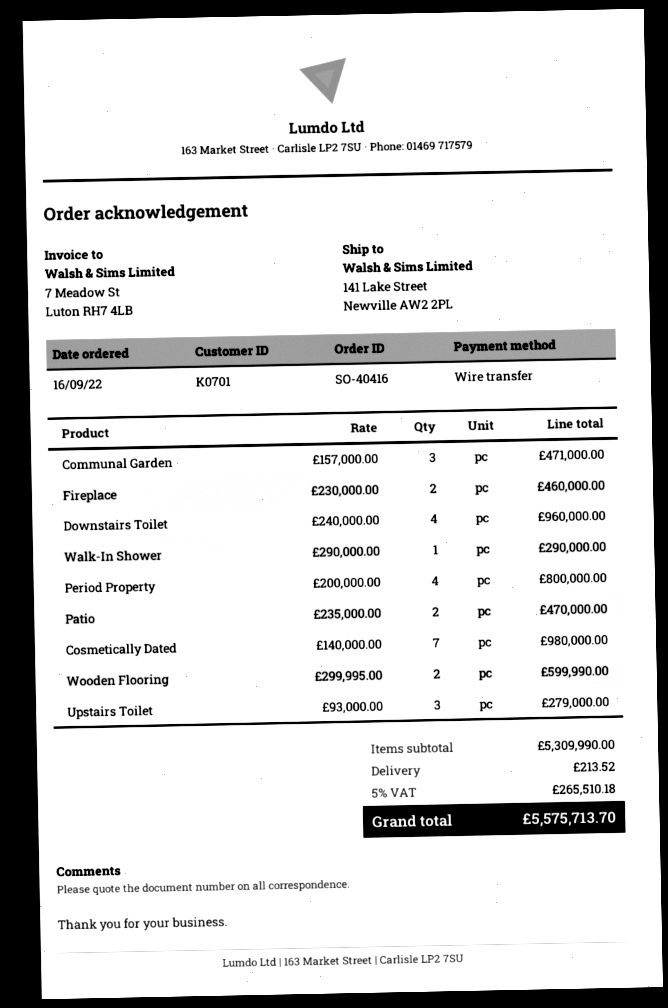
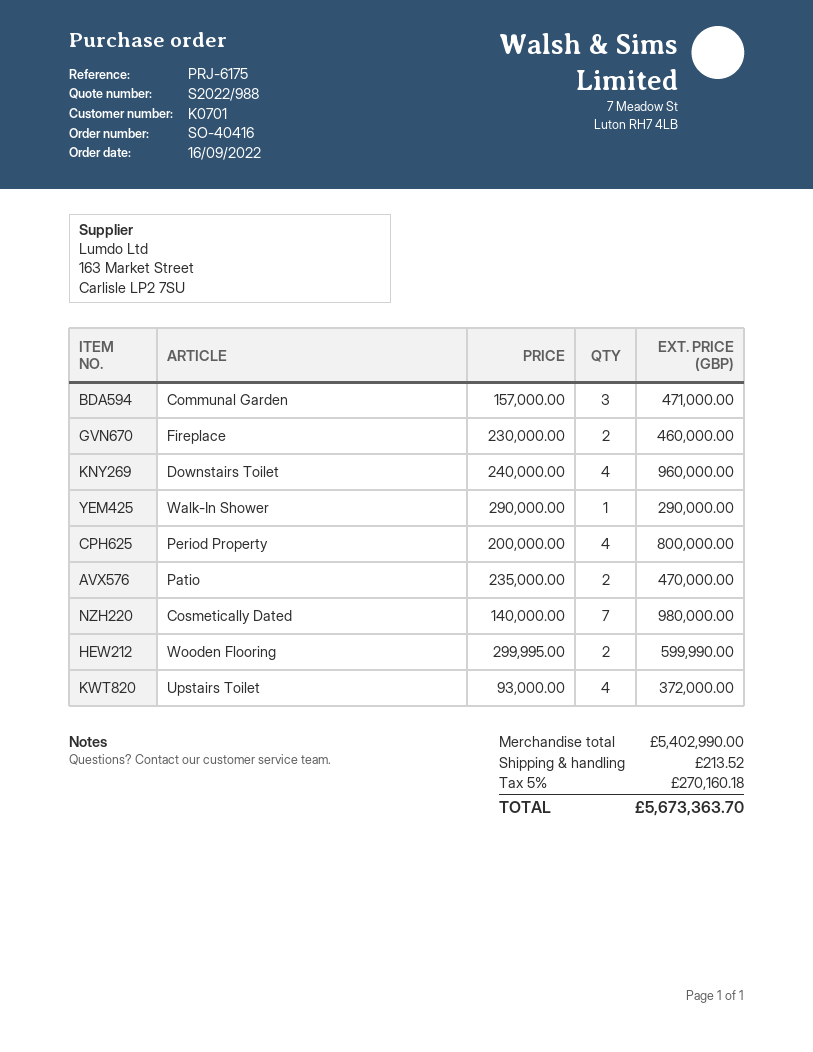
Upstairs Toilet: 3 x 93000.00 = 279000.00 -> 4 x 93000.00 = 372000.00
subtotal: 5309990.00 -> 5402990.00
tax: 5% = 265510.18 -> 5% = 270160.18
total: 5575713.70 -> 5673363.70

